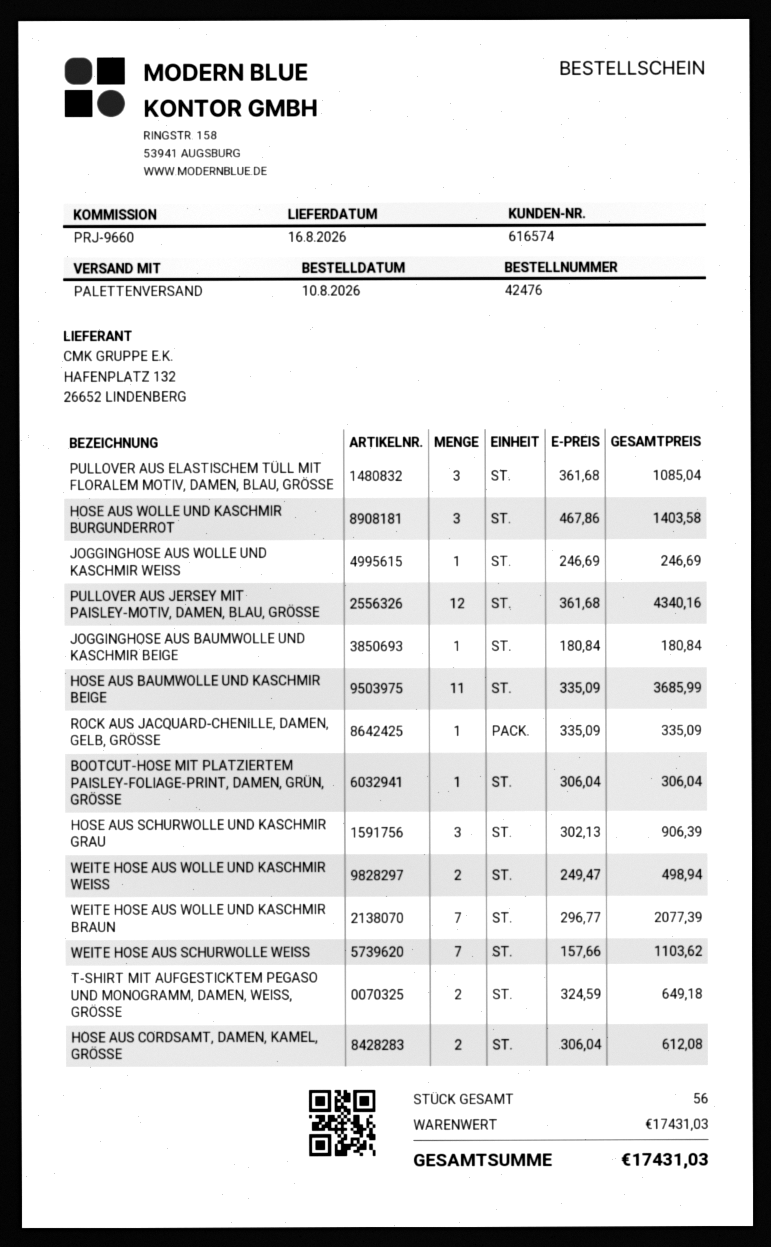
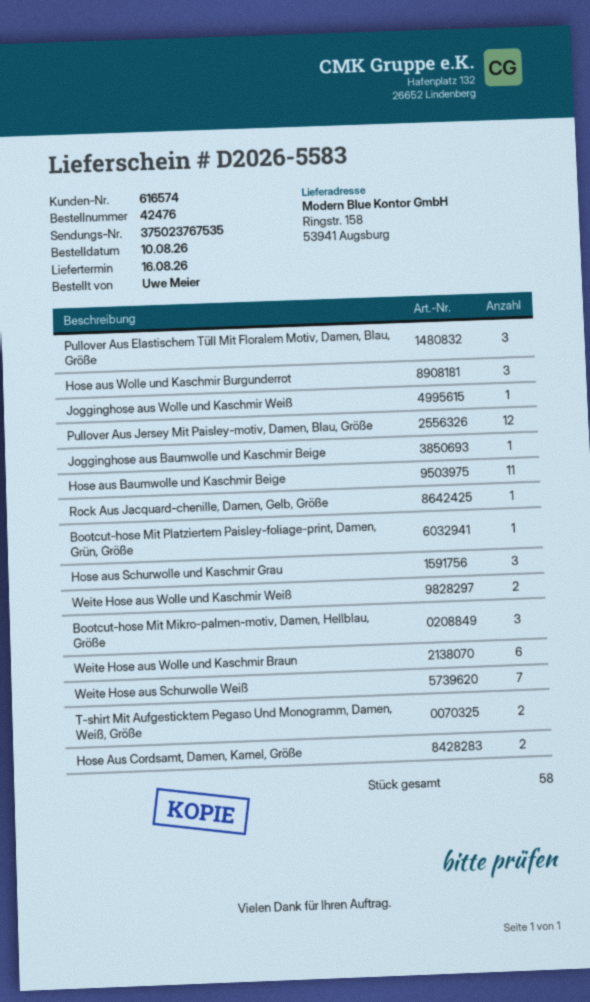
WEITE HOSE AUS WOLLE UND KASCHMIR BRAUN: 7 -> 6
Bootcut-hose Mit Mikro-palmen-motiv, Damen, Hellblau, Größe: none -> 3
total quantity: 56 -> 58

